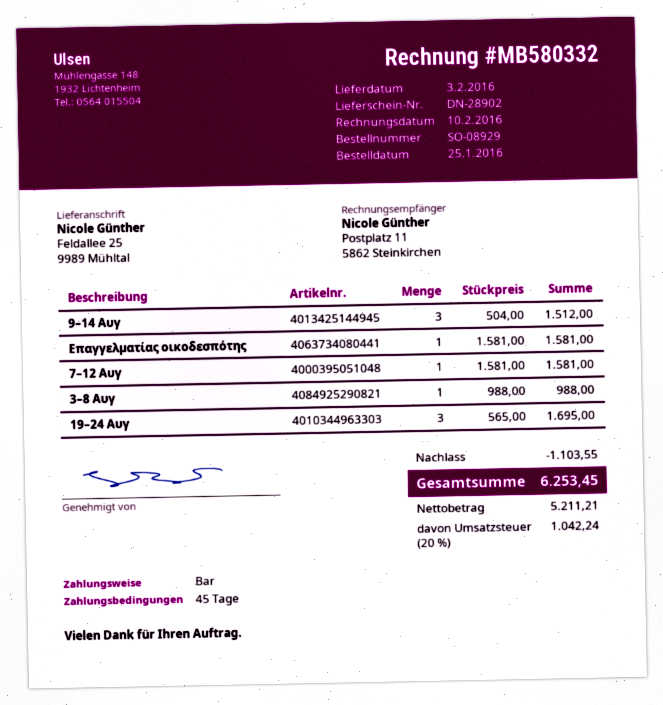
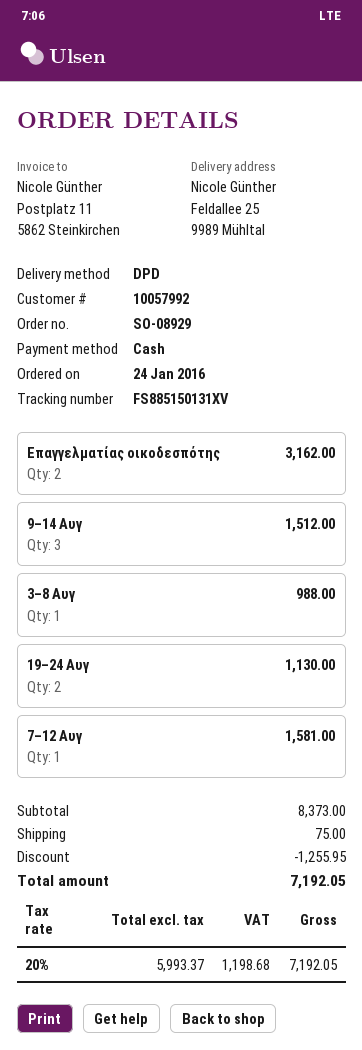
order date: 2016-01-25 -> 2016-01-24
Επαγγελματίας οικοδεσπότης: 1 for 1581.00 -> 2 for 3162.00
19–24 Αυγ: 3 for 1695.00 -> 2 for 1130.00
discount: 1103.55 -> 1255.95
shipping: none -> 75.00
net: 5211.21 -> 5993.37
tax: 20% = 1042.24 -> 20% = 1198.68
total: 6253.45 -> 7192.05

